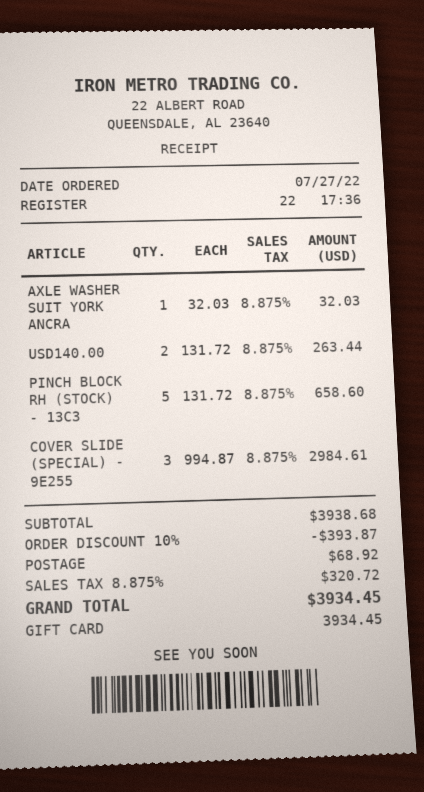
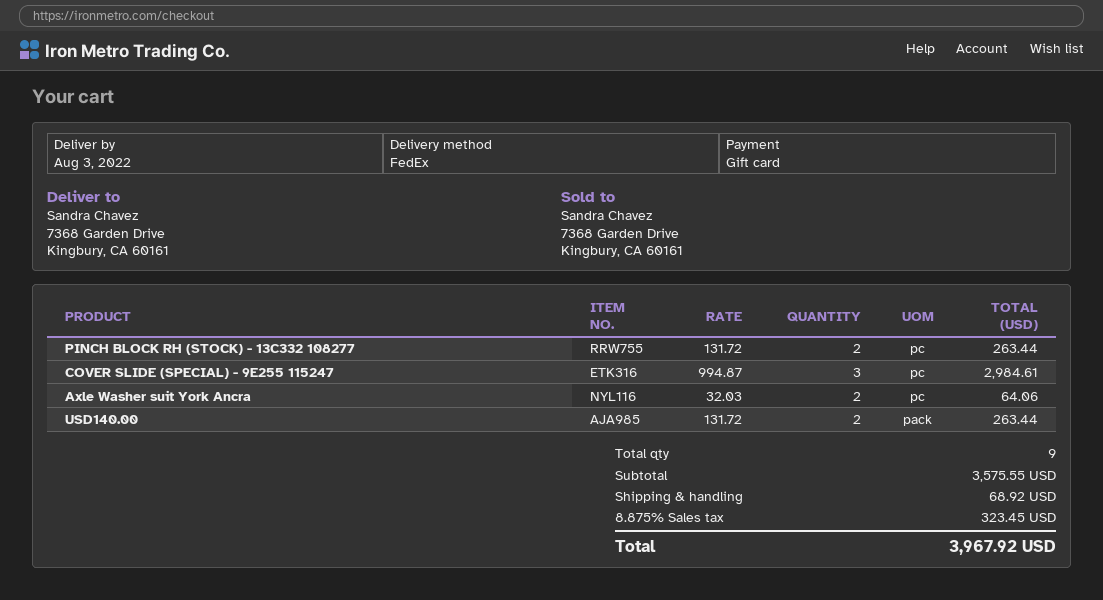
AXLE WASHER SUIT YORK ANCRA: 1 x 32.03 = 32.03 -> 2 x 32.03 = 64.06
PINCH BLOCK RH (STOCK) - 13C3: 5 x 131.72 = 658.60 -> 2 x 131.72 = 263.44
subtotal: 3938.68 -> 3575.55
discount: 10% = 393.87 -> none
tax: 8.875% = 320.72 -> 8.875% = 323.45
total: 3934.45 -> 3967.92

